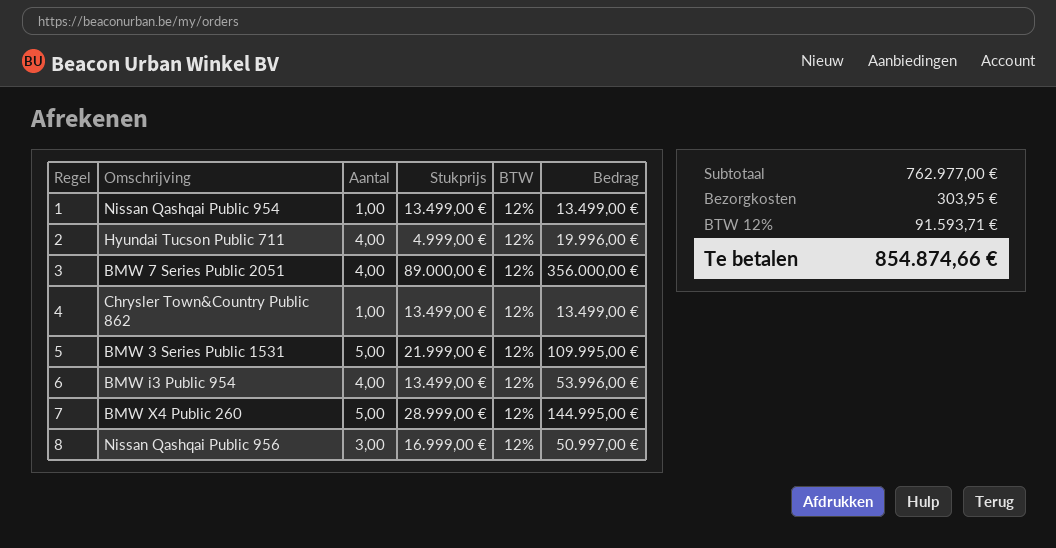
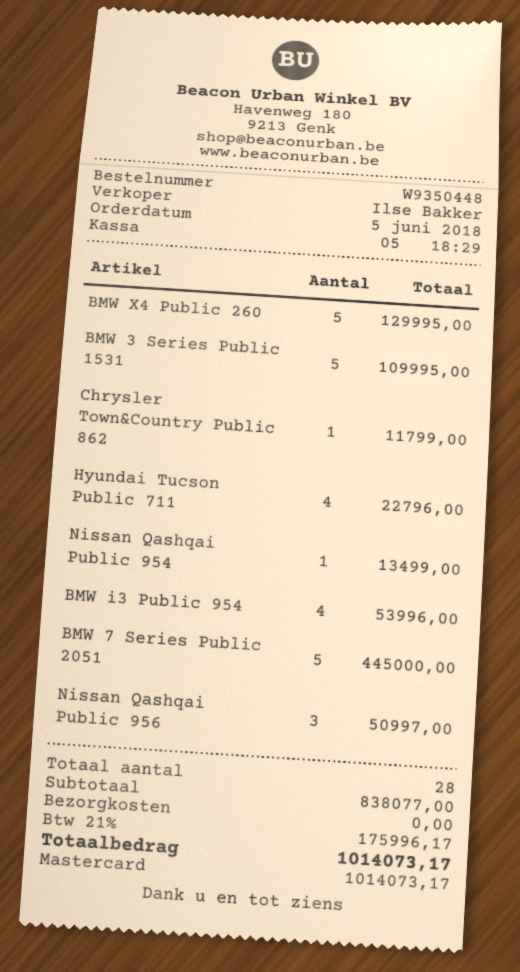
Hyundai Tucson Public 711: 4 for 19996.00 -> 4 for 22796.00
BMW 7 Series Public 2051: 4 for 356000.00 -> 5 for 445000.00
Chrysler Town&Country Public 862: 1 for 13499.00 -> 1 for 11799.00
BMW X4 Public 260: 5 for 144995.00 -> 5 for 129995.00
subtotal: 762977.00 -> 838077.00
shipping: 303.95 -> 0.00
tax: 12% = 91593.71 -> 21% = 175996.17
total: 854874.66 -> 1014073.17

